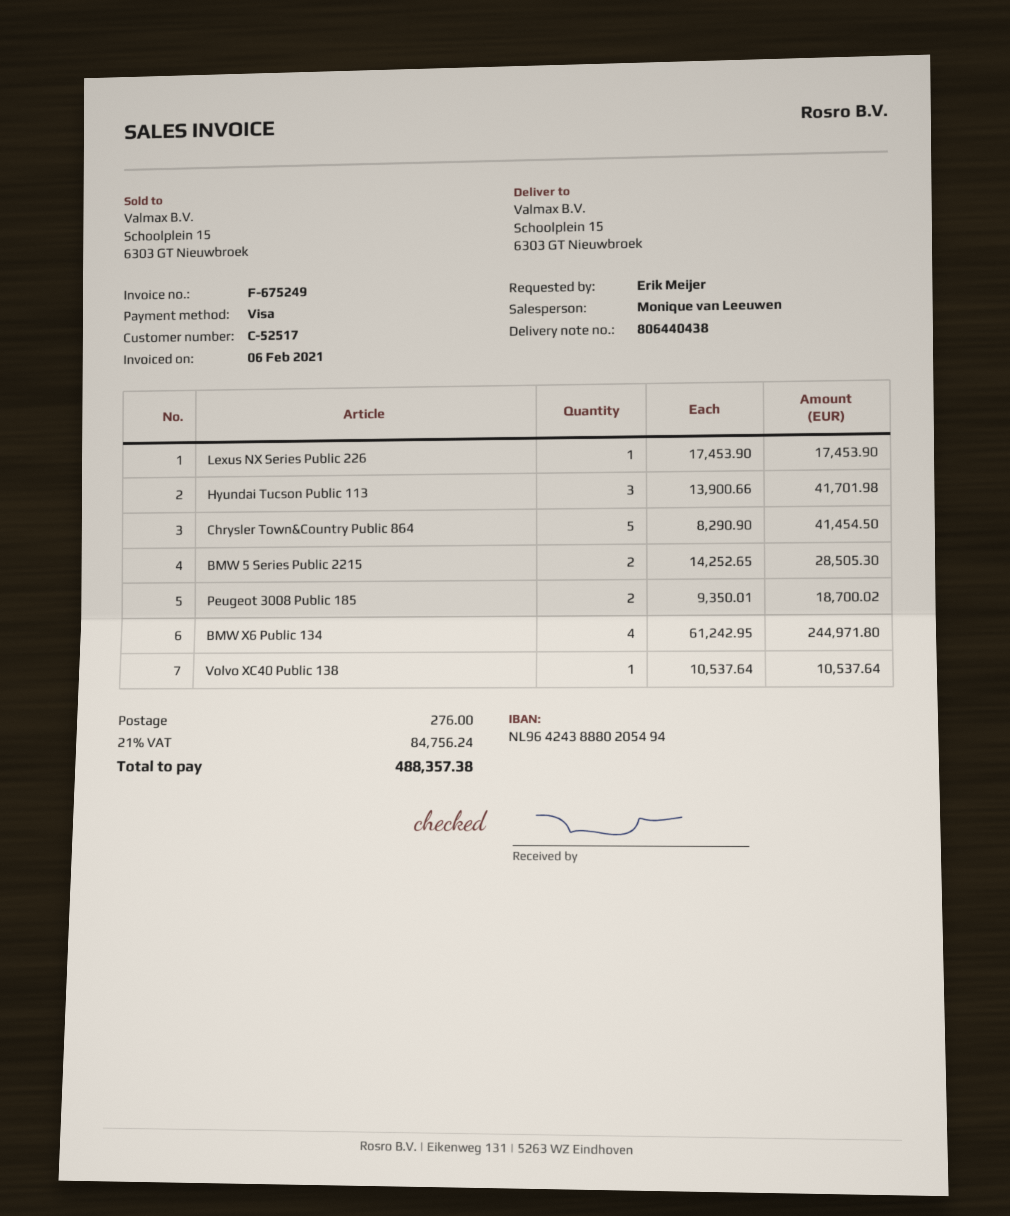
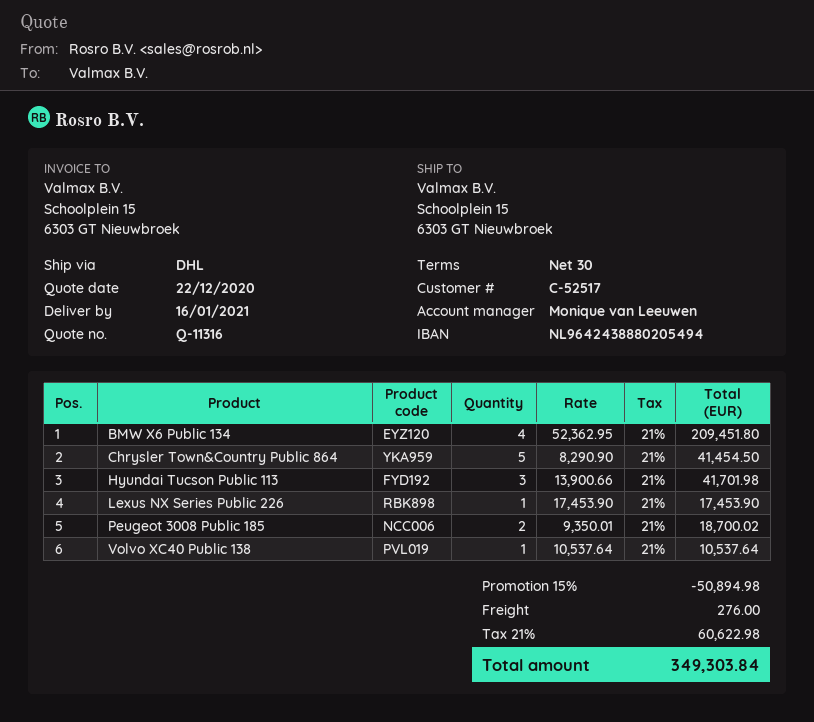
BMW 5 Series Public 2215: 2 x 14252.65 = 28505.30 -> none
BMW X6 Public 134: 4 x 61242.95 = 244971.80 -> 4 x 52362.95 = 209451.80
discount: none -> 15% = 50894.98
tax: 21% = 84756.24 -> 21% = 60622.98
total: 488357.38 -> 349303.84

